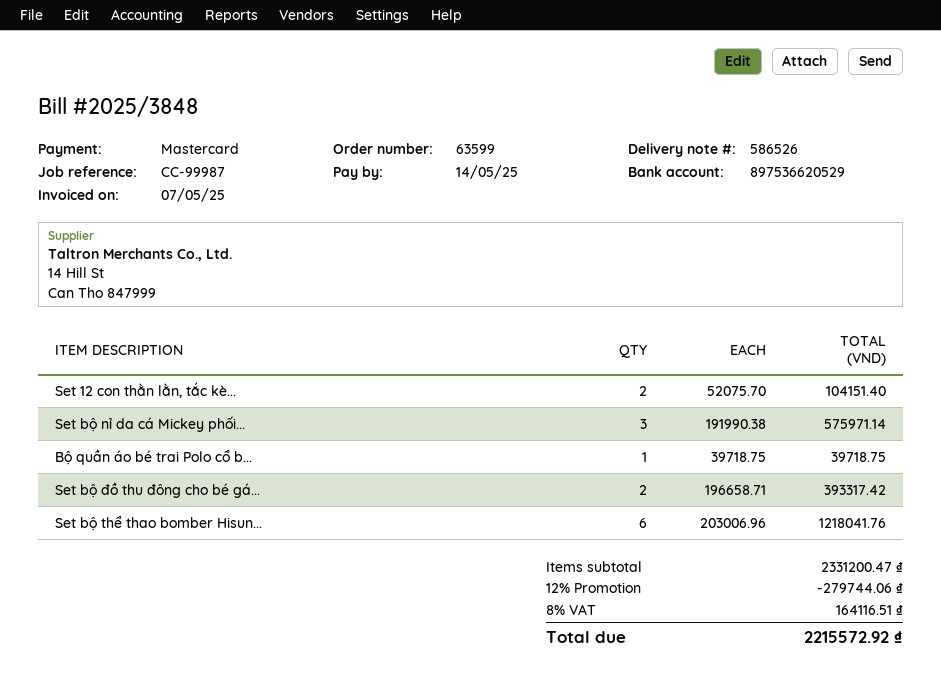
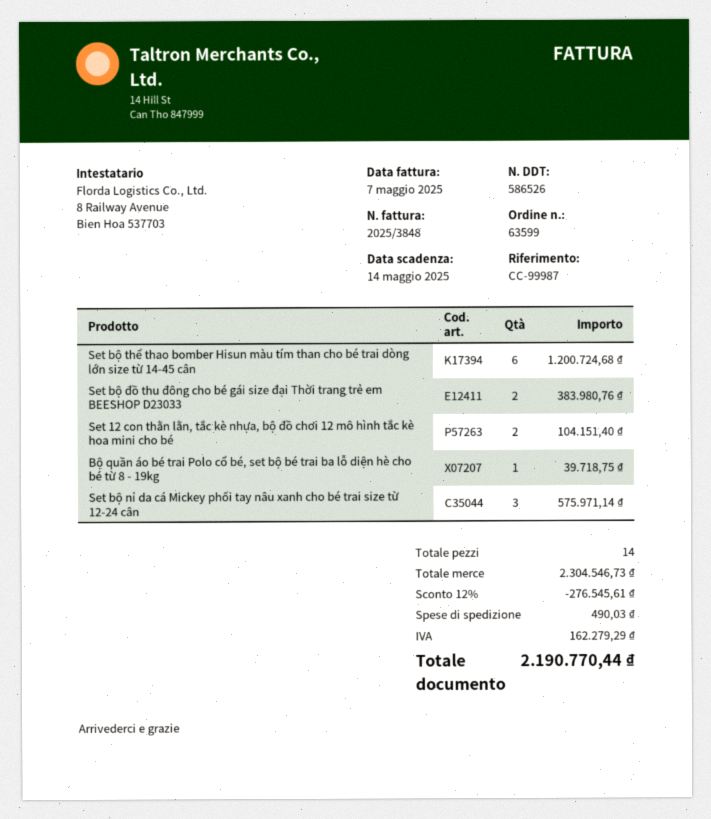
Set bộ đồ thu đông cho bé gá...: 2 for 393317.42 -> 2 for 383980.76
Set bộ thể thao bomber Hisun...: 6 for 1218041.76 -> 6 for 1200724.68
subtotal: 2331200.47 -> 2304546.73
discount: 12% = 279744.06 -> 12% = 276545.61
shipping: none -> 490.03
tax: 164116.51 -> 162279.29
total: 2215572.92 -> 2190770.44

